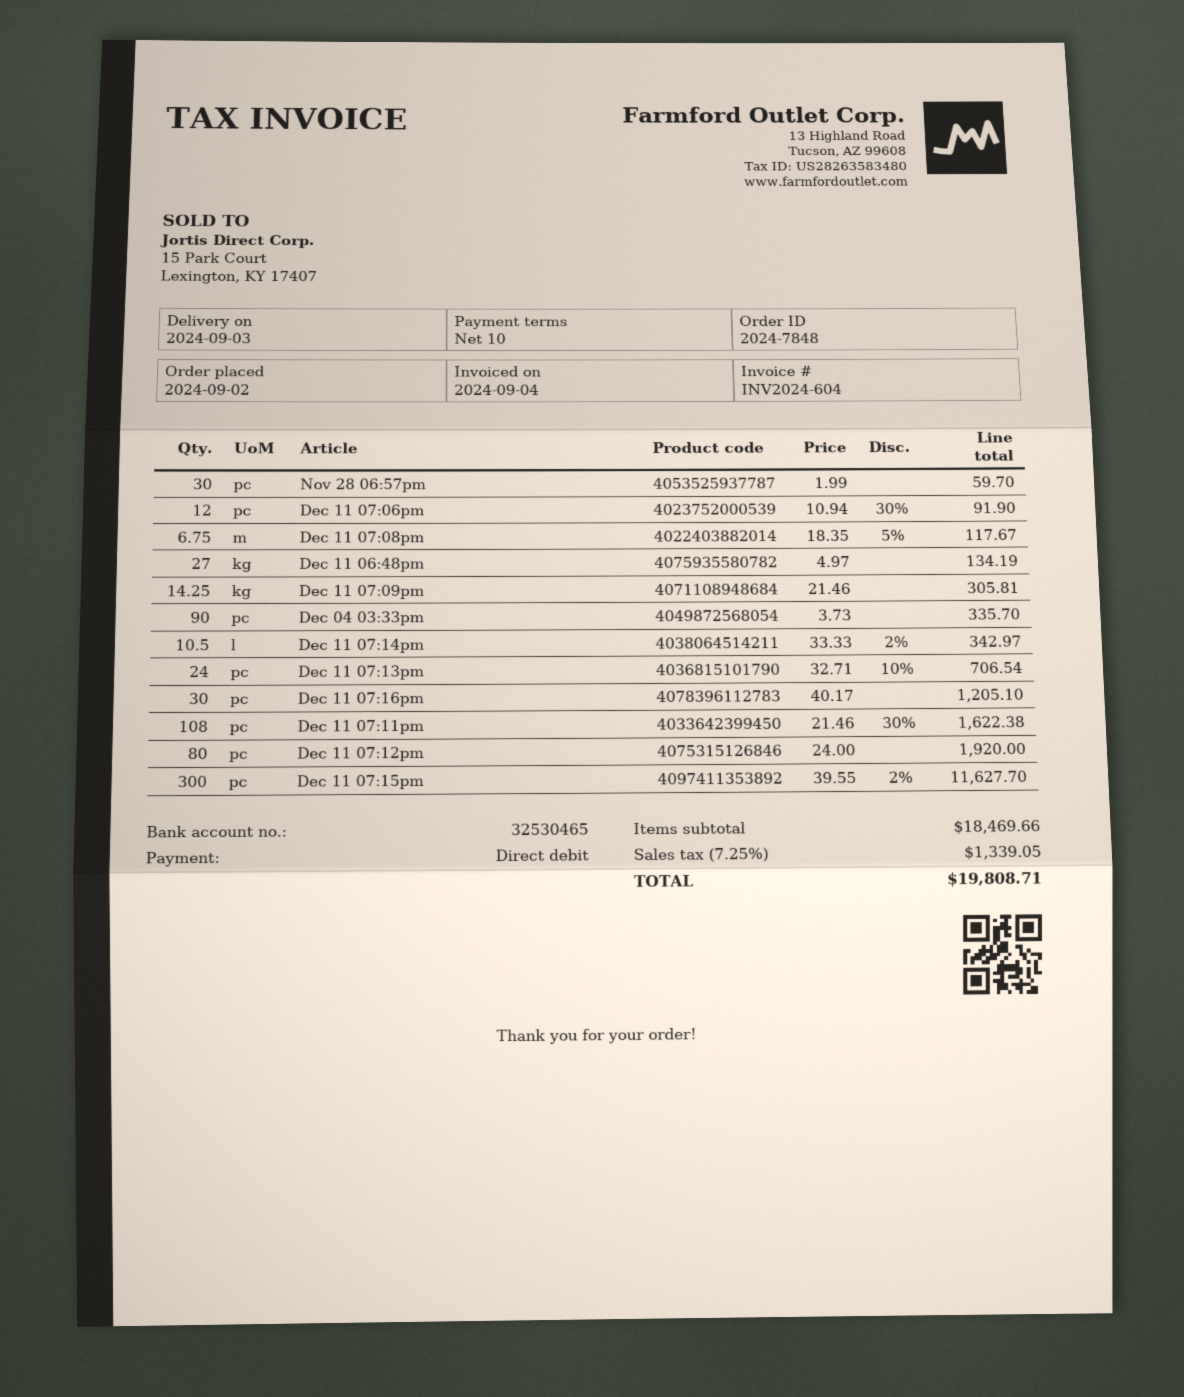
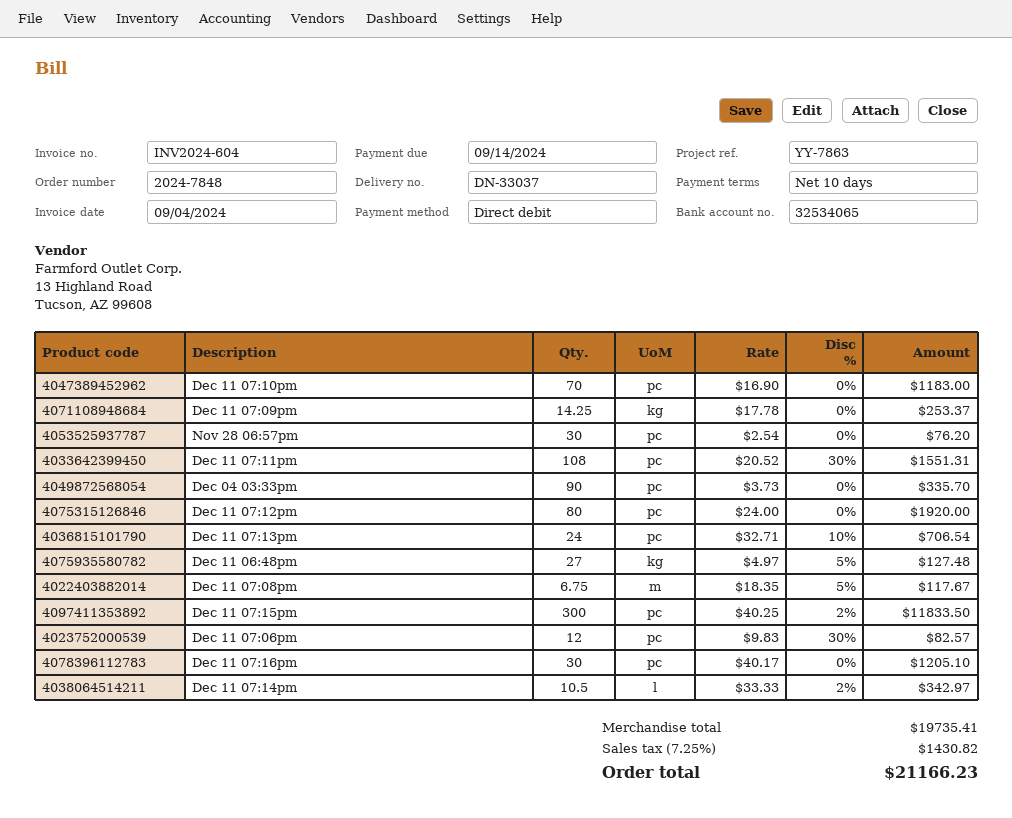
bank account: 32530465 -> 32534065
Nov 28 06:57pm: 30 x 1.99 = 59.70 -> 30 x 2.54 = 76.20
Dec 11 07:06pm: 12 x 10.94 - 30% = 91.90 -> 12 x 9.83 - 30% = 82.57
Dec 11 06:48pm: 27 x 4.97 = 134.19 -> 27 x 4.97 - 5% = 127.48
Dec 11 07:09pm: 14.25 x 21.46 = 305.81 -> 14.25 x 17.78 = 253.37
Dec 11 07:11pm: 108 x 21.46 - 30% = 1622.38 -> 108 x 20.52 - 30% = 1551.31
Dec 11 07:15pm: 300 x 39.55 - 2% = 11627.70 -> 300 x 40.25 - 2% = 11833.50
Dec 11 07:10pm: none -> 70 x 16.90 = 1183.00
subtotal: 18469.66 -> 19735.41
tax: 7.25% = 1339.05 -> 7.25% = 1430.82
total: 19808.71 -> 21166.23

